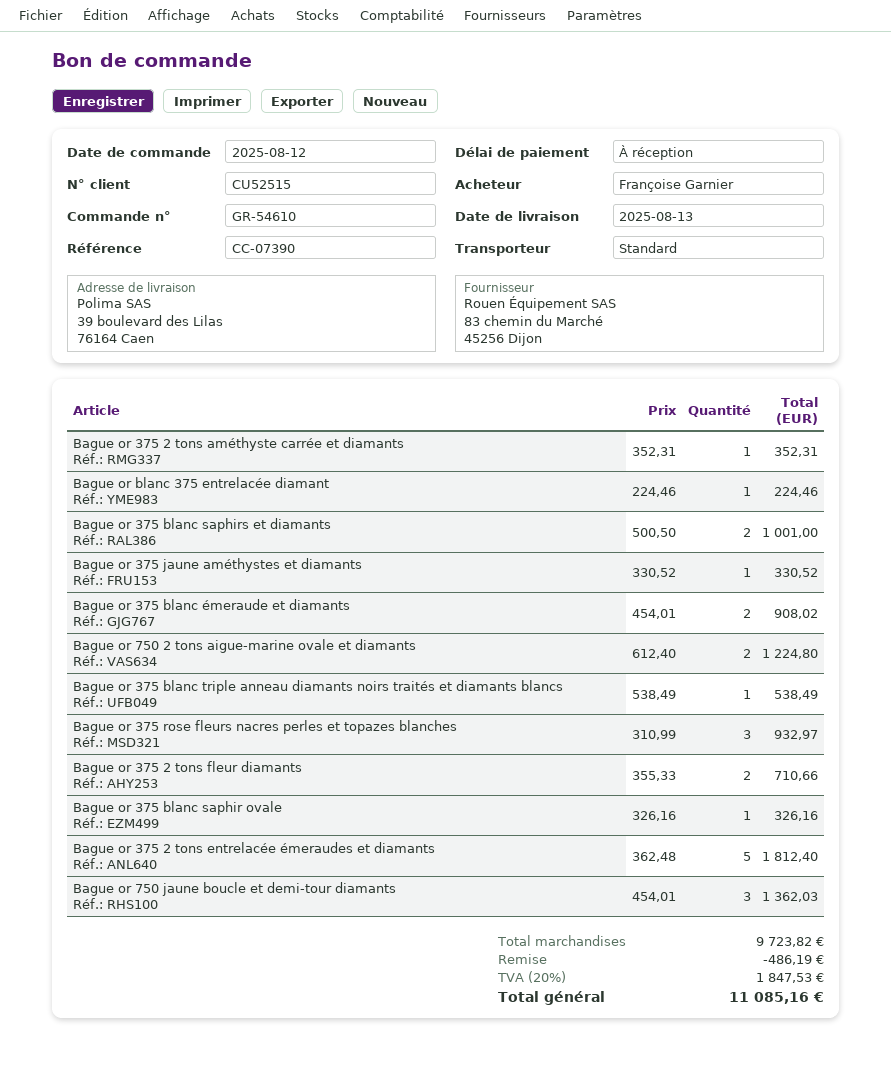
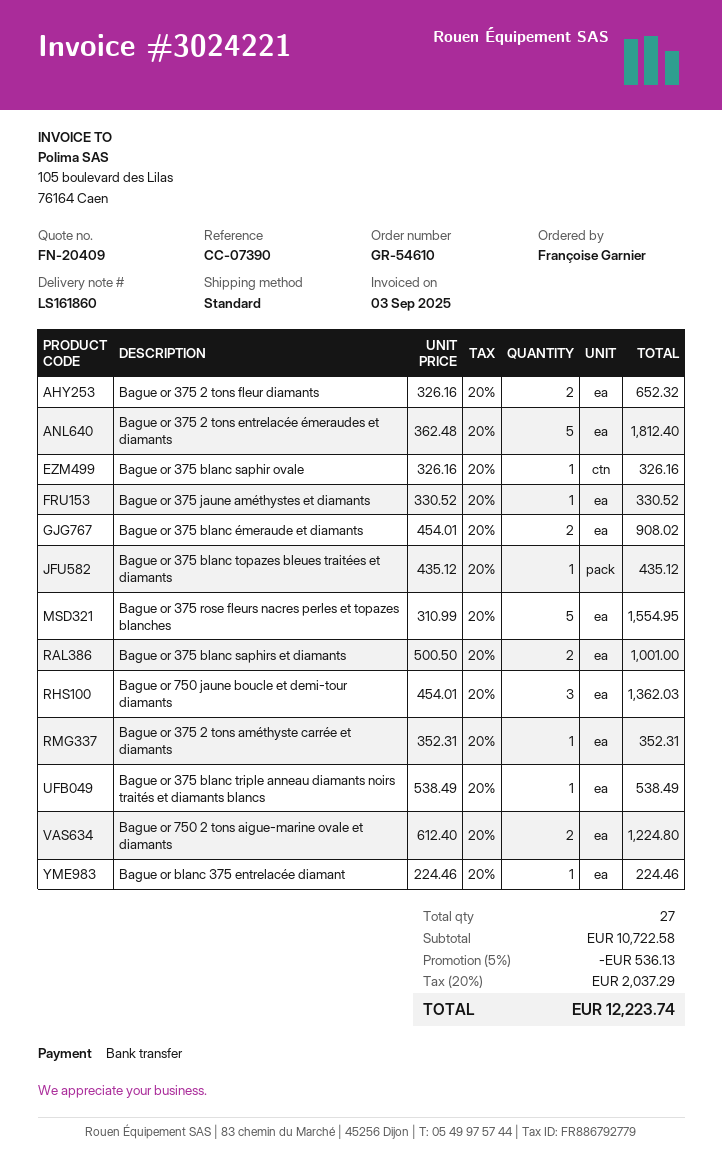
Bague or 375 rose fleurs nacres perles et topazes blanches: 3 x 310.99 = 932.97 -> 5 x 310.99 = 1554.95
Bague or 375 2 tons fleur diamants: 2 x 355.33 = 710.66 -> 2 x 326.16 = 652.32
Bague or 375 blanc topazes bleues traitées et diamants: none -> 1 x 435.12 = 435.12
subtotal: 9723.82 -> 10722.58
discount: 486.19 -> 536.13
tax: 20% = 1847.53 -> 20% = 2037.29
total: 11085.16 -> 12223.74

